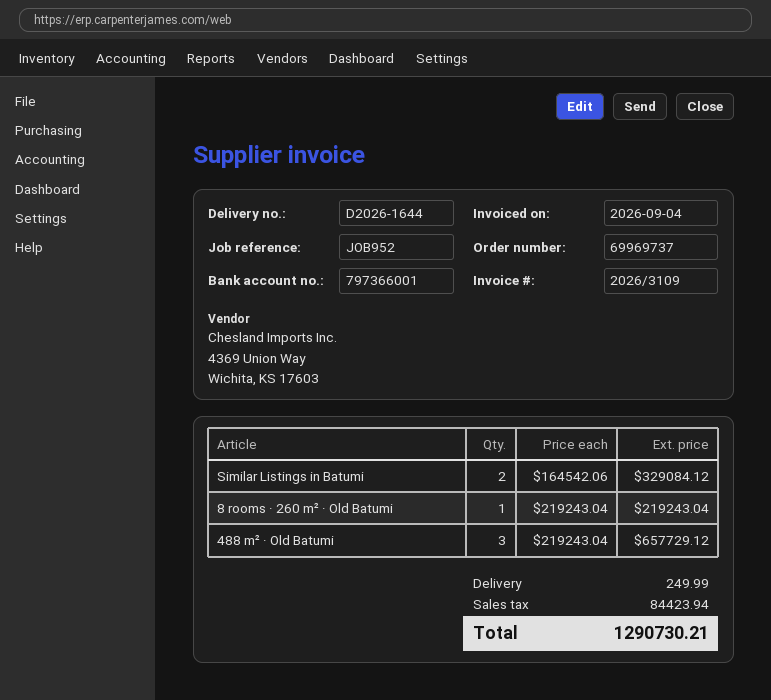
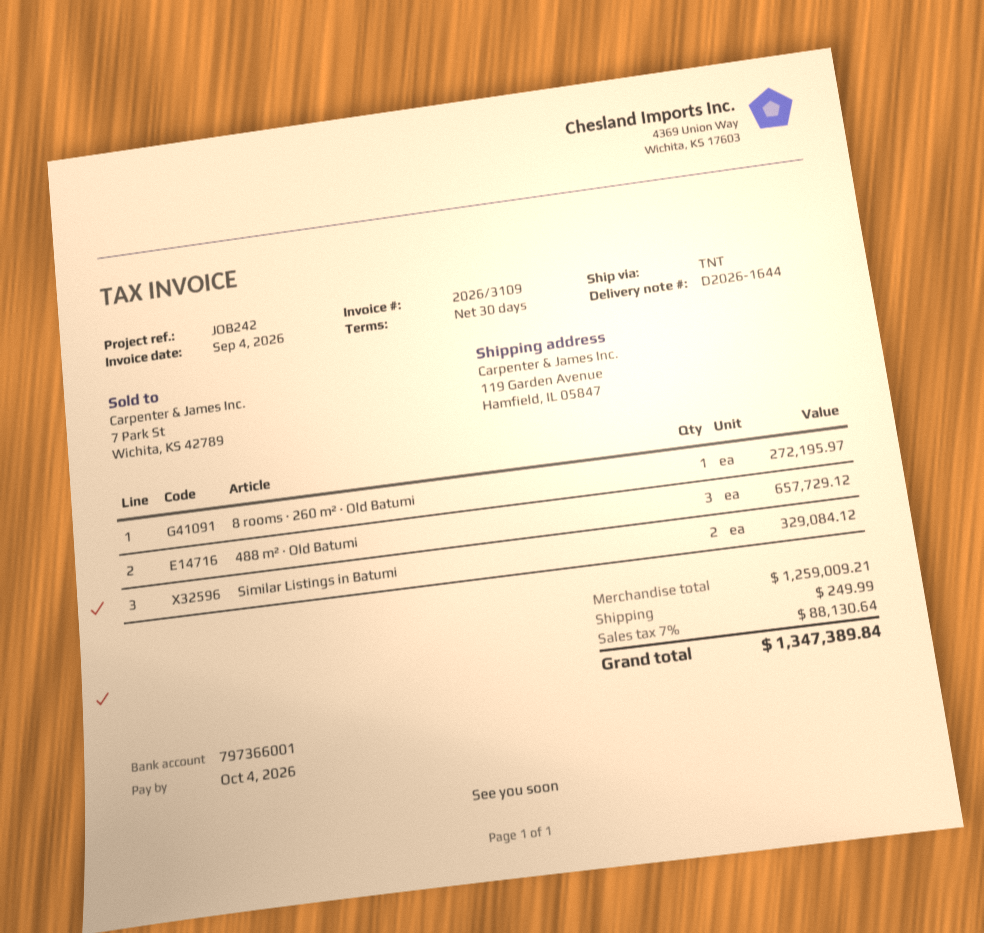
reference: JOB952 -> JOB242
8 rooms · 260 m² · Old Batumi: 1 for 219243.04 -> 1 for 272195.97
tax: 84423.94 -> 88130.64
total: 1290730.21 -> 1347389.84

